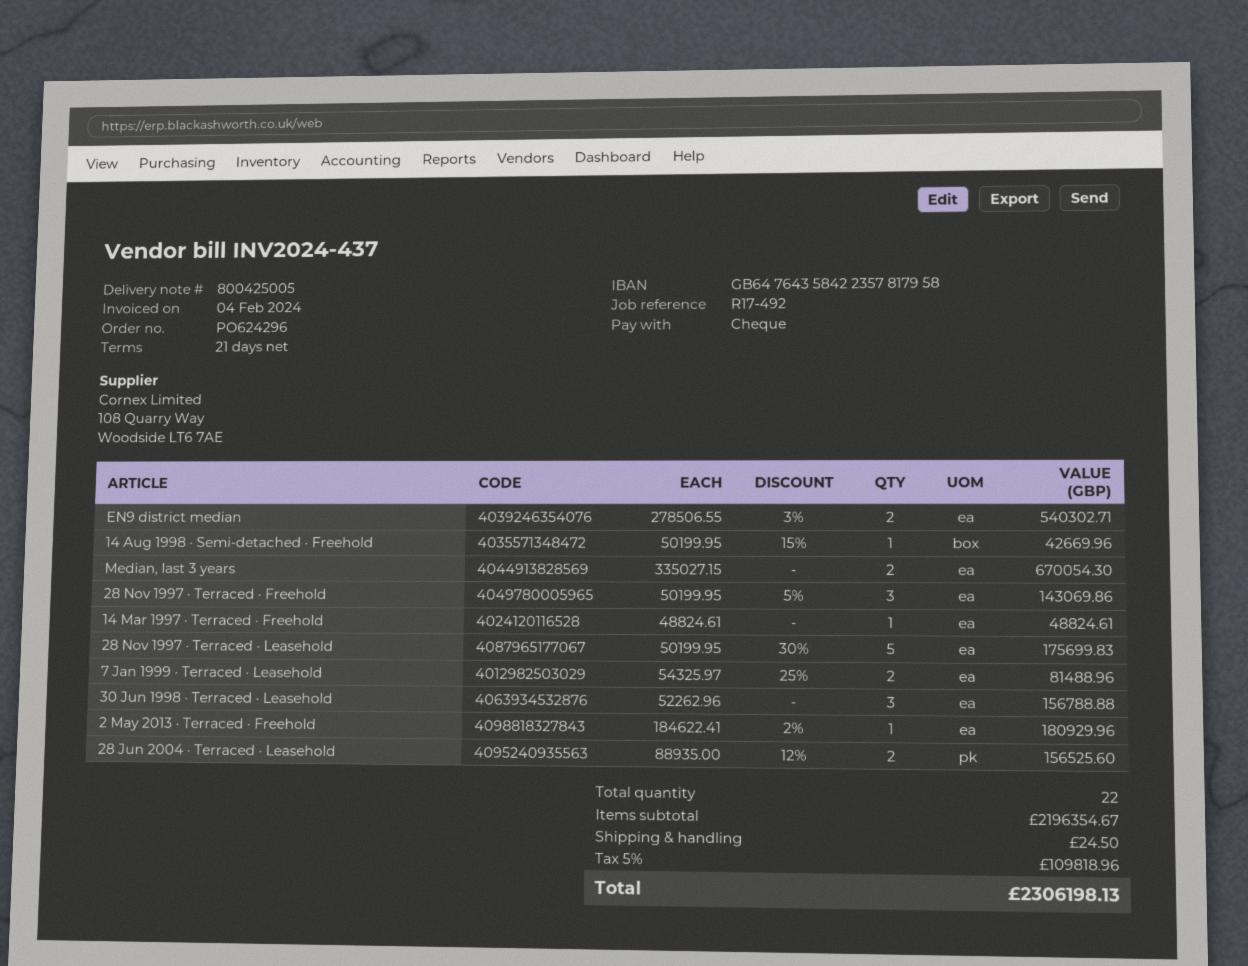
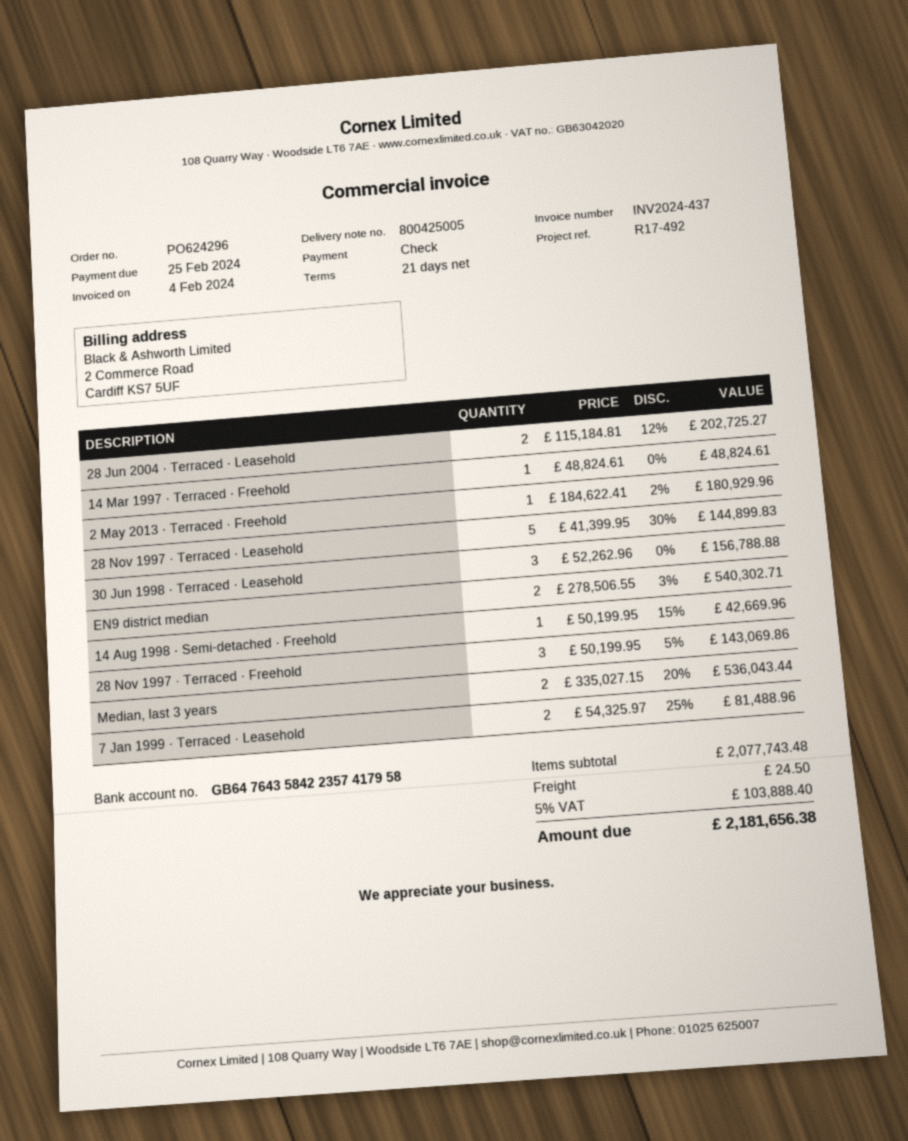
bank account: GB64764358422357817958 -> GB64764358422357417958
Median, last 3 years: 2 x 335027.15 = 670054.30 -> 2 x 335027.15 - 20% = 536043.44
28 Nov 1997 · Terraced · Leasehold: 5 x 50199.95 - 30% = 175699.83 -> 5 x 41399.95 - 30% = 144899.83
28 Jun 2004 · Terraced · Leasehold: 2 x 88935.00 - 12% = 156525.60 -> 2 x 115184.81 - 12% = 202725.27
subtotal: 2196354.67 -> 2077743.48
tax: 5% = 109818.96 -> 5% = 103888.40
total: 2306198.13 -> 2181656.38

